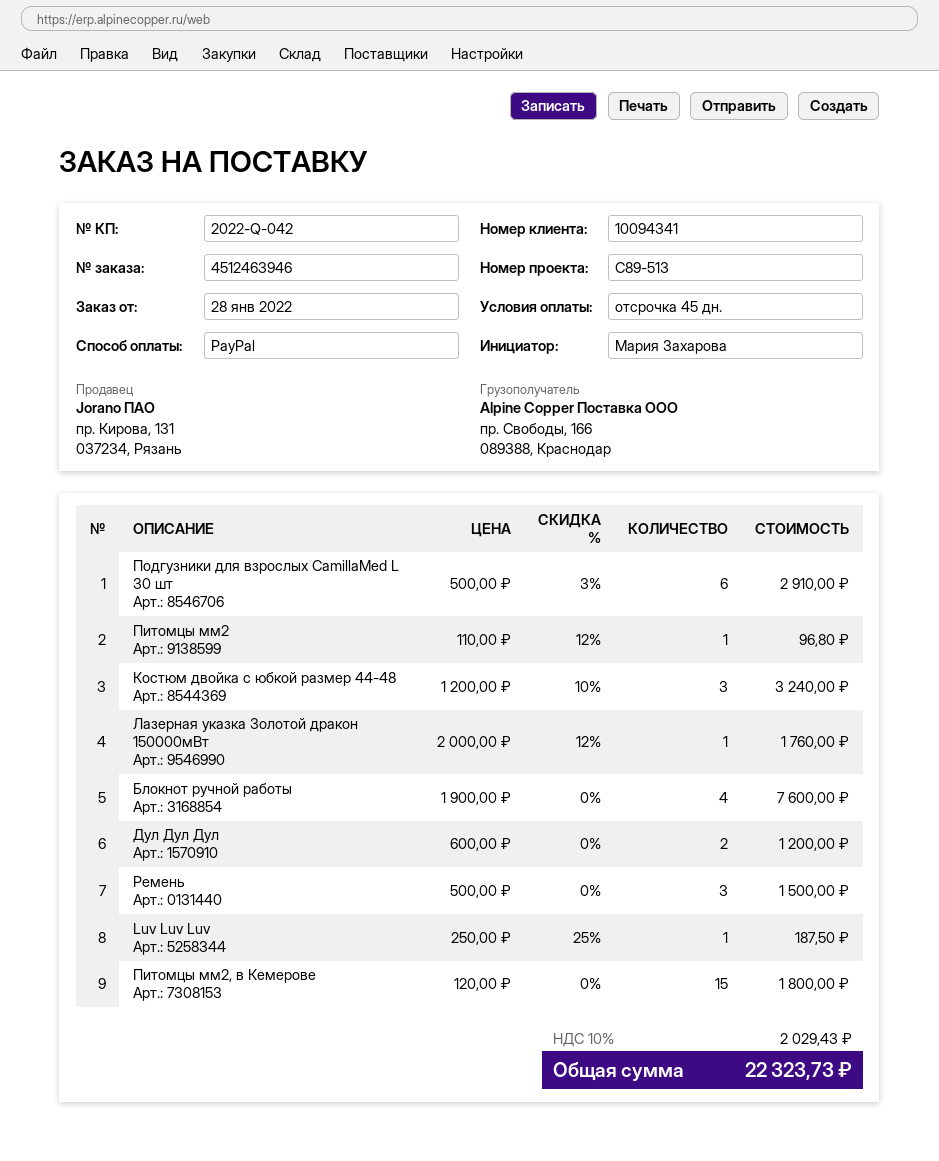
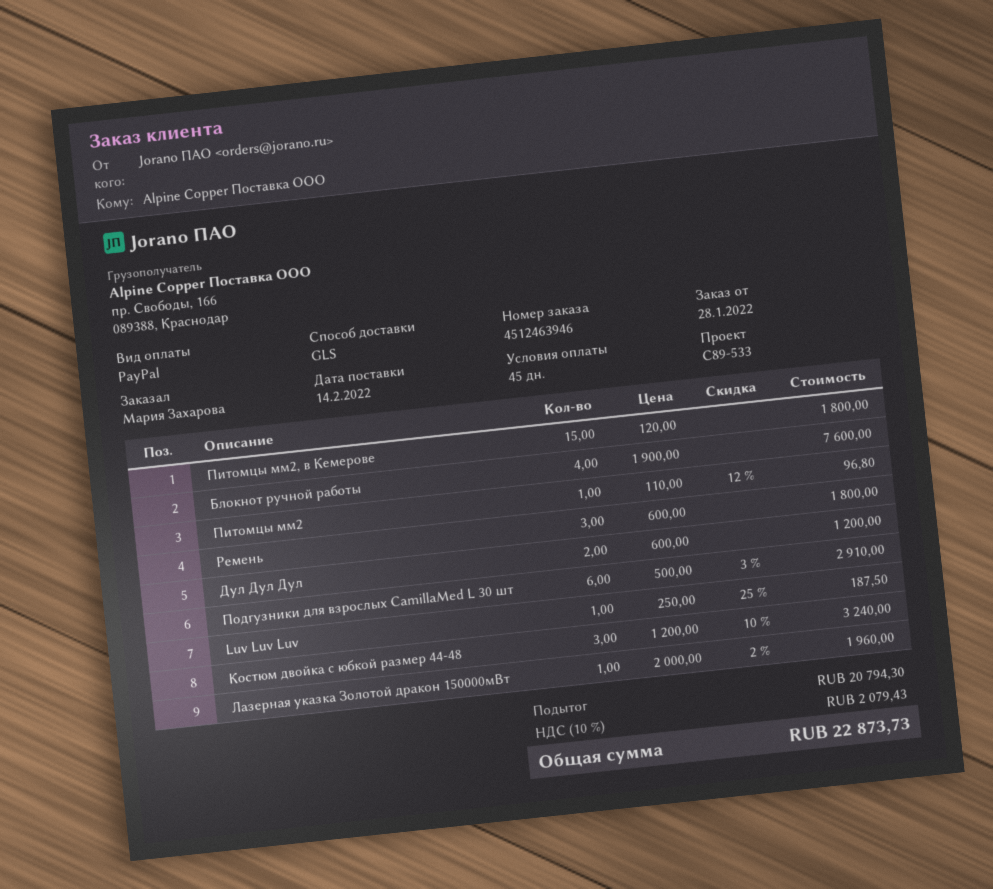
reference: C89-513 -> C89-533
Лазерная указка Золотой дракон 150000мВт: 1 x 2000.00 - 12% = 1760.00 -> 1 x 2000.00 - 2% = 1960.00
Ремень: 3 x 500.00 = 1500.00 -> 3 x 600.00 = 1800.00
tax: 10% = 2029.43 -> 10% = 2079.43
total: 22323.73 -> 22873.73

